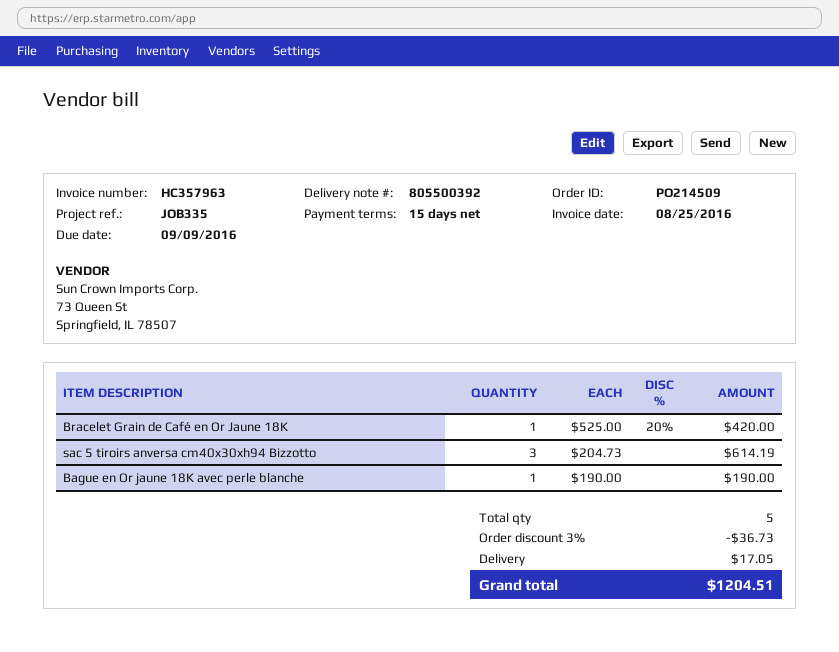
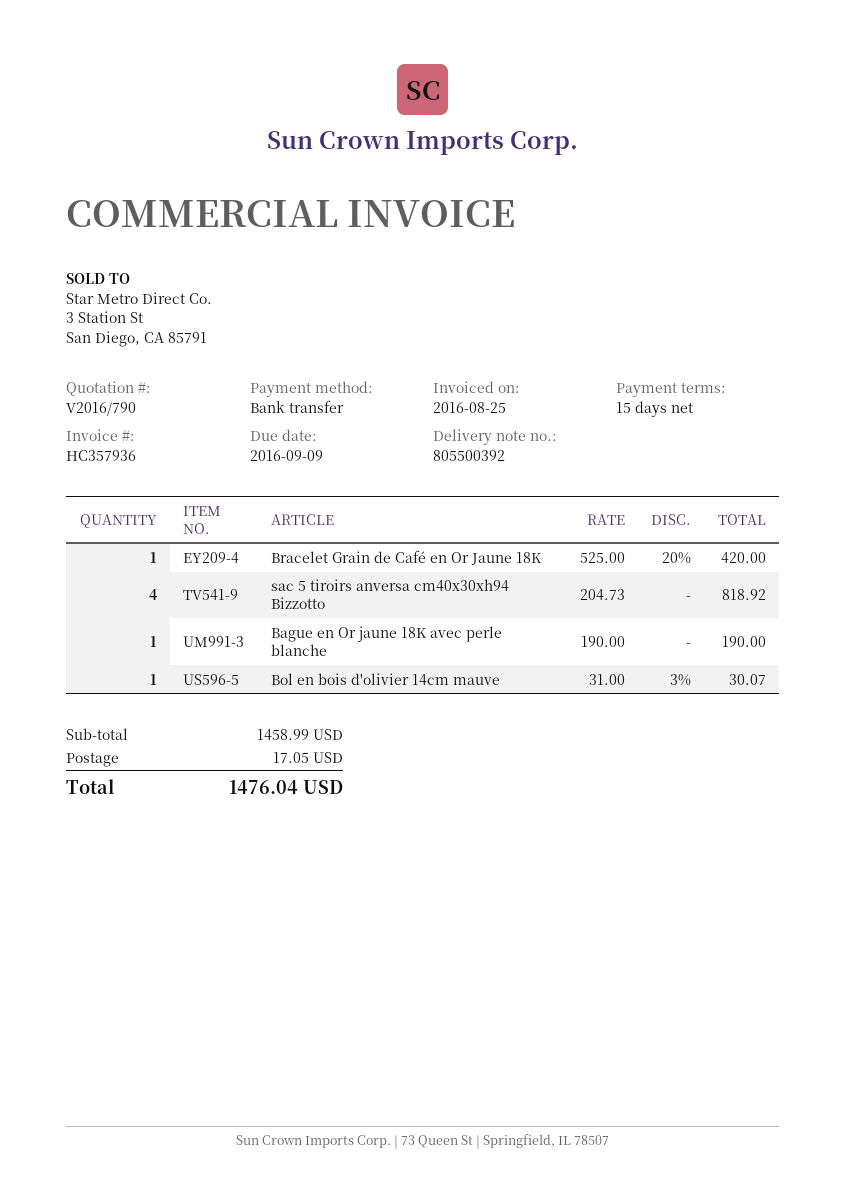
invoice number: HC357963 -> HC357936
sac 5 tiroirs anversa cm40x30xh94 Bizzotto: 3 x 204.73 = 614.19 -> 4 x 204.73 = 818.92
Bol en bois d'olivier 14cm mauve: none -> 1 x 31.00 - 3% = 30.07
discount: 3% = 36.73 -> none
total: 1204.51 -> 1476.04

